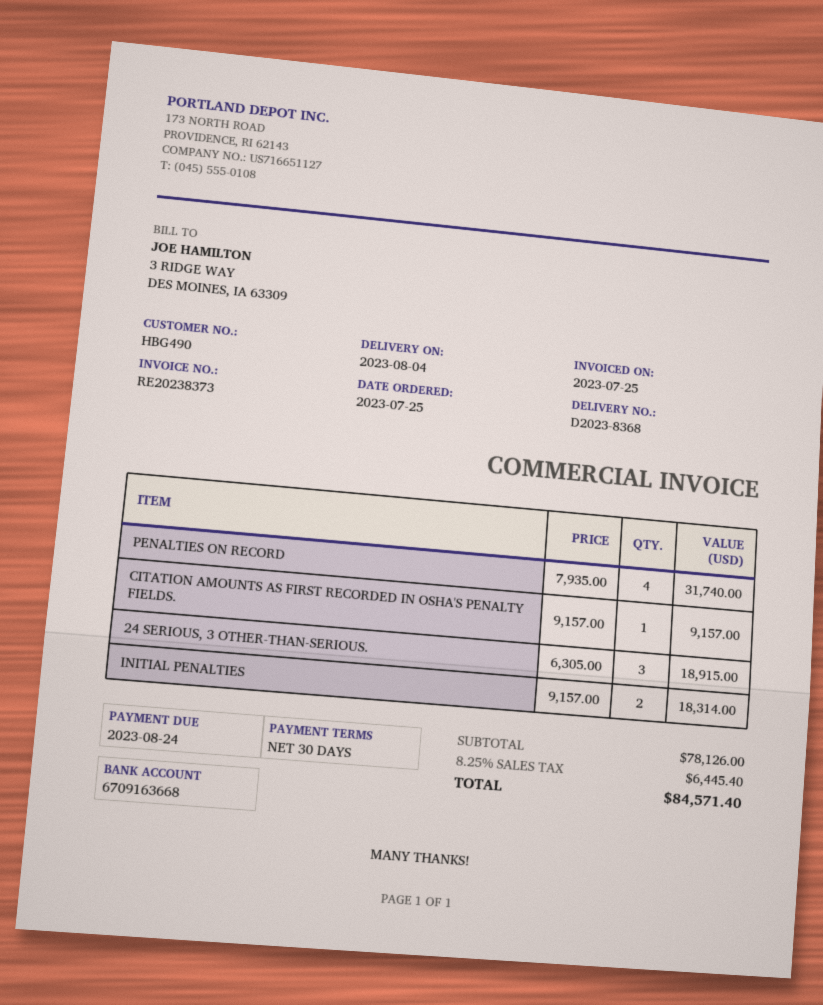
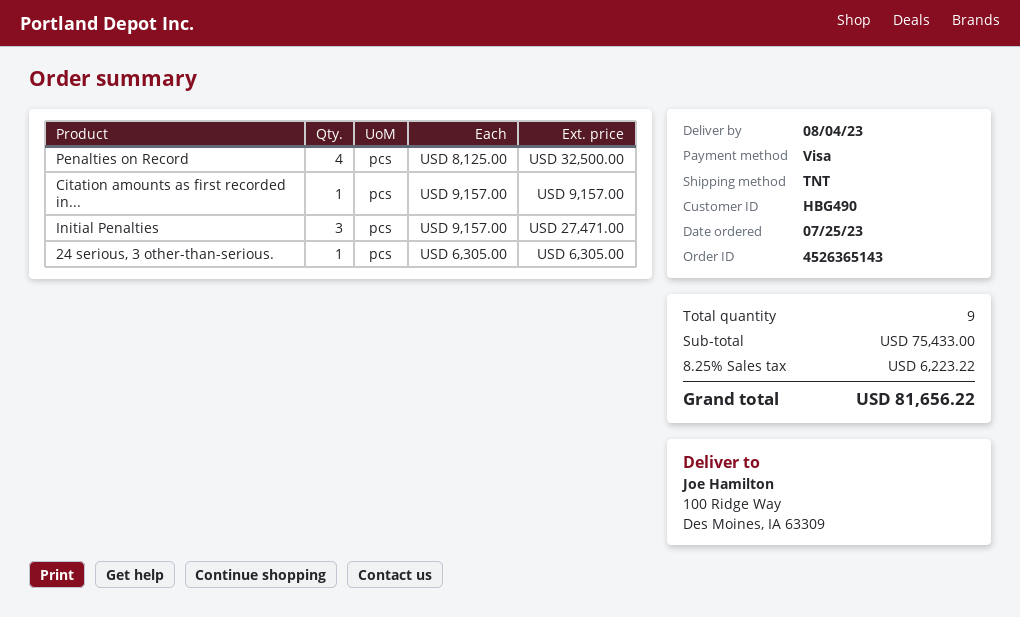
PENALTIES ON RECORD: 4 x 7935.00 = 31740.00 -> 4 x 8125.00 = 32500.00
24 SERIOUS, 3 OTHER-THAN-SERIOUS.: 3 x 6305.00 = 18915.00 -> 1 x 6305.00 = 6305.00
INITIAL PENALTIES: 2 x 9157.00 = 18314.00 -> 3 x 9157.00 = 27471.00
subtotal: 78126.00 -> 75433.00
tax: 8.25% = 6445.40 -> 8.25% = 6223.22
total: 84571.40 -> 81656.22

